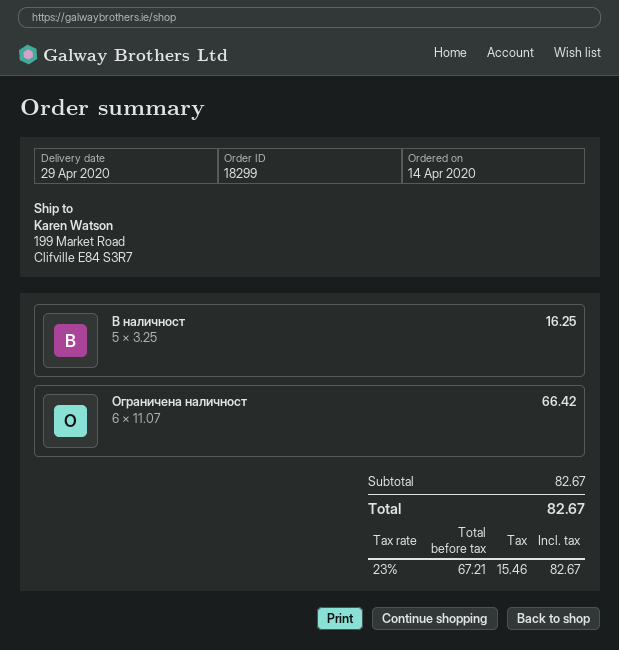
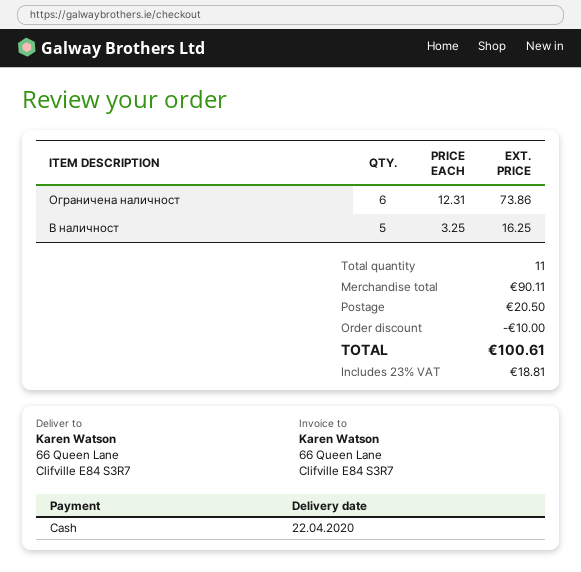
delivery date: 2020-04-29 -> 2020-04-22
ship to: 199 Market Road, Clifville E84 S3R7 -> 66 Queen Lane, Clifville E84 S3R7
Ограничена наличност: 6 x 11.07 = 66.42 -> 6 x 12.31 = 73.86
subtotal: 82.67 -> 90.11
discount: none -> 10.00
shipping: none -> 20.50
tax: 23% = 15.46 -> 23% = 18.81
total: 82.67 -> 100.61

